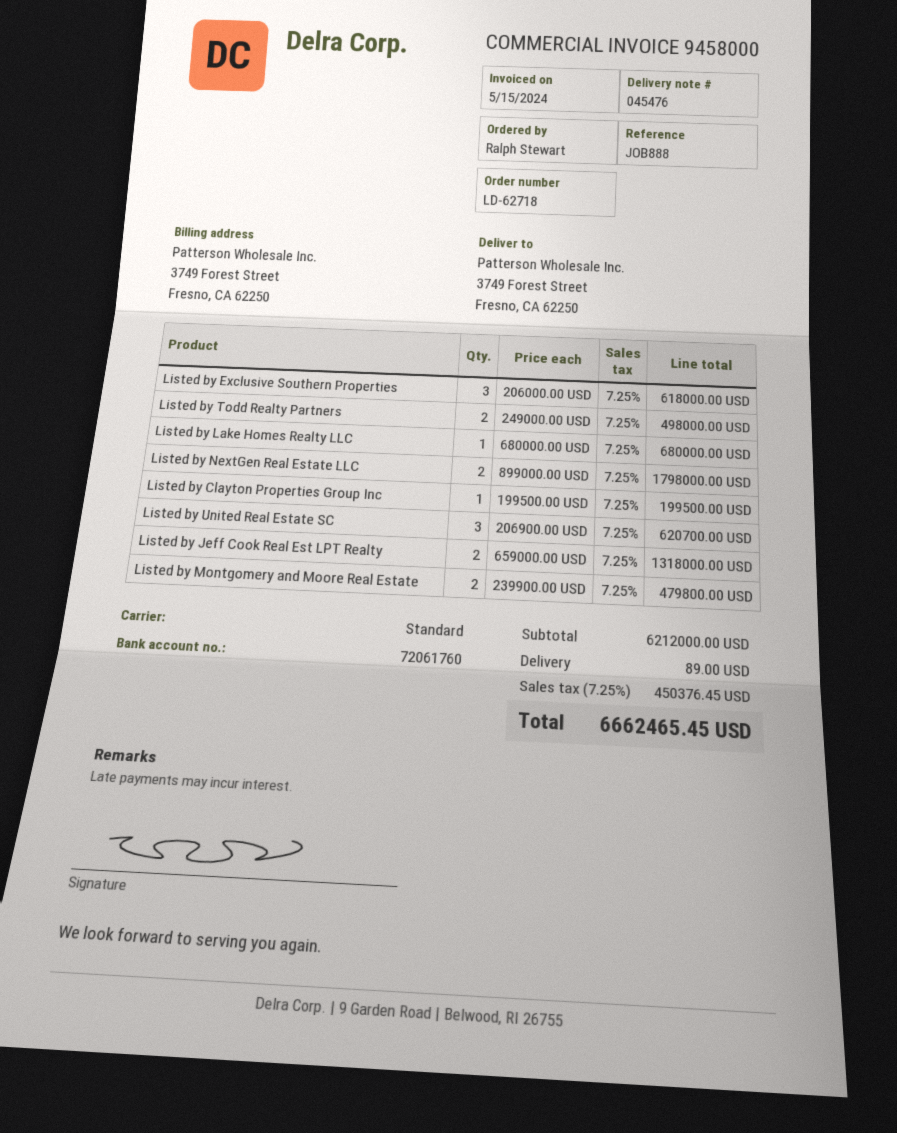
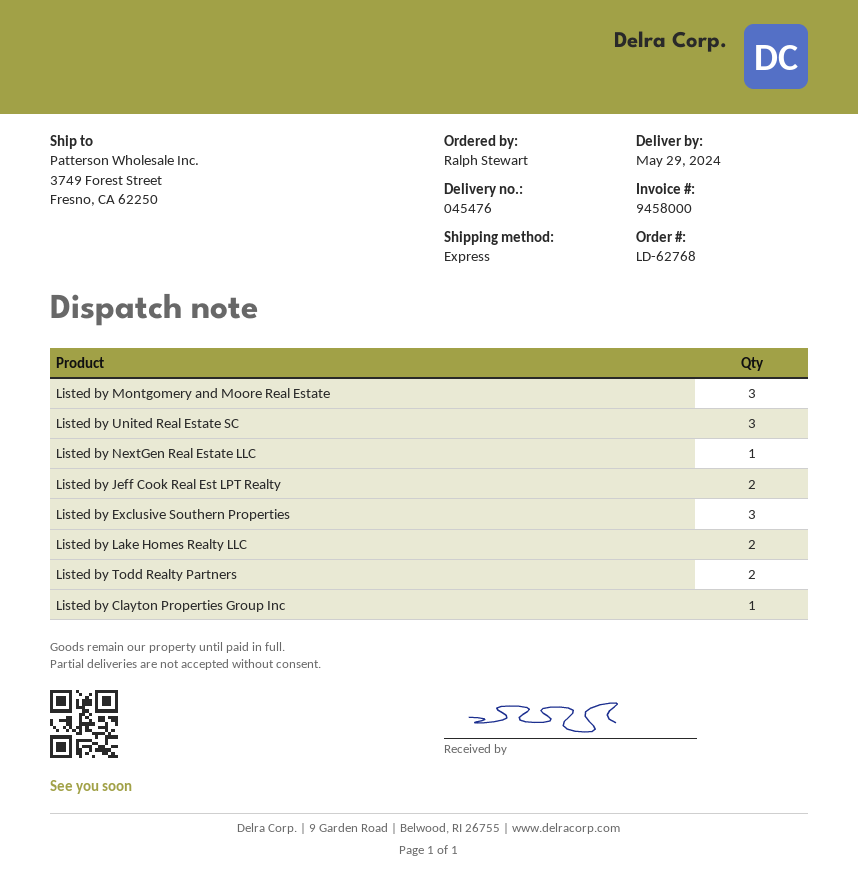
order number: LD-62718 -> LD-62768
shipping method: standard -> express
Listed by Lake Homes Realty LLC: 1 -> 2
Listed by NextGen Real Estate LLC: 2 -> 1
Listed by Montgomery and Moore Real Estate: 2 -> 3

